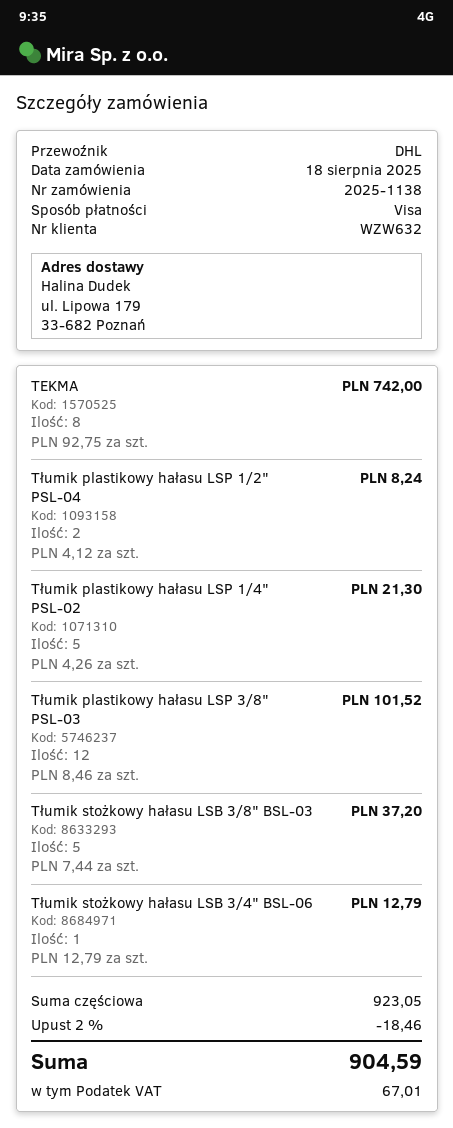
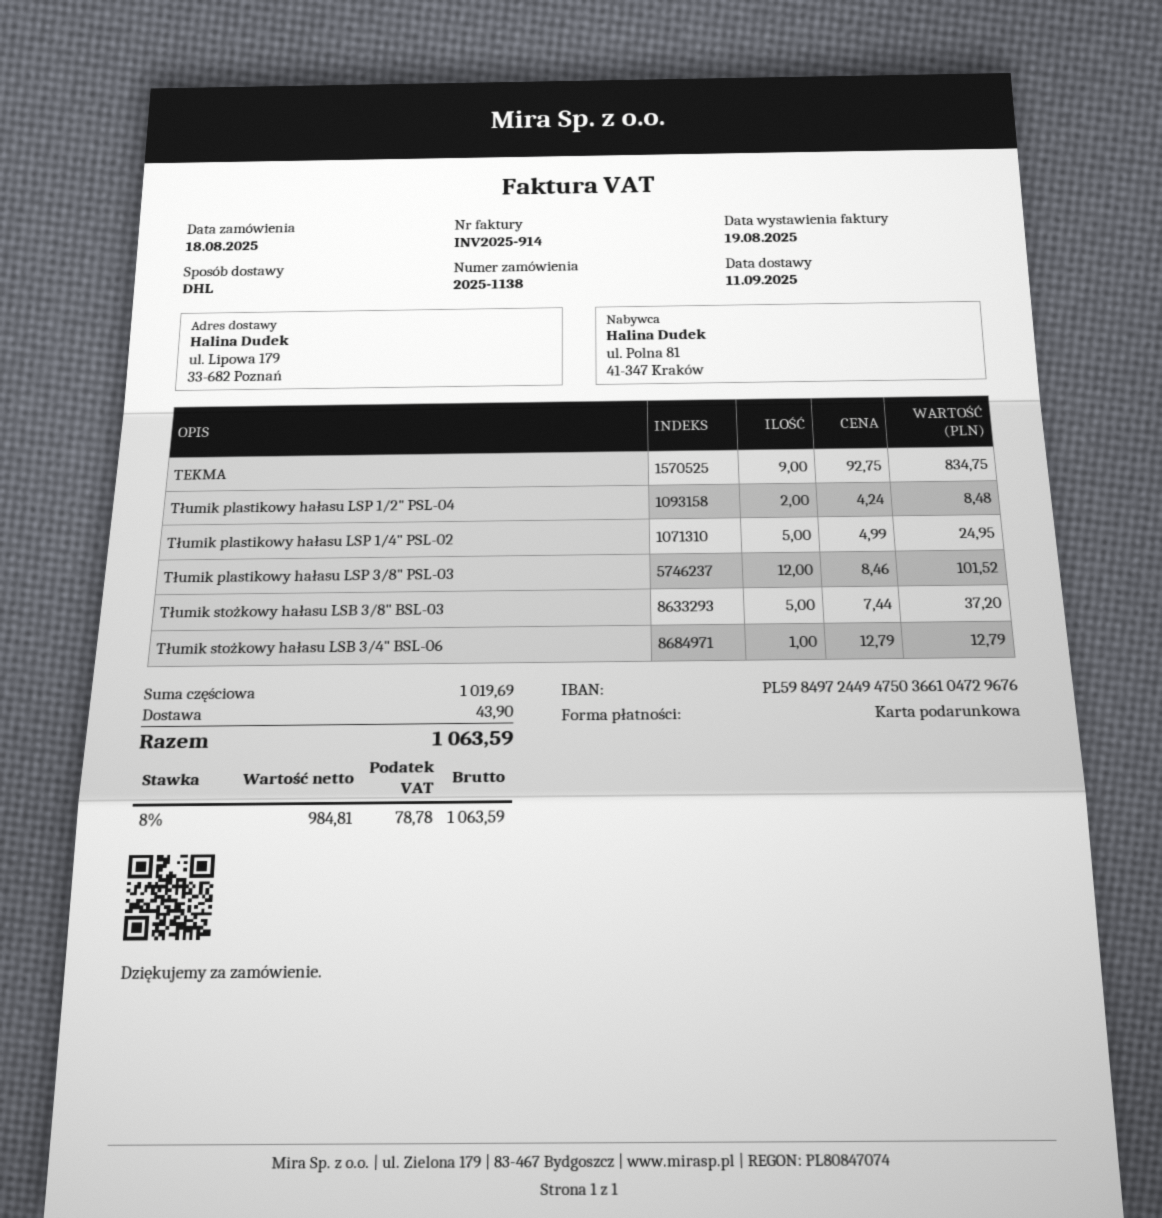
payment method: Visa -> gift card
TEKMA: 8 x 92.75 = 742.00 -> 9 x 92.75 = 834.75
Tłumik plastikowy hałasu LSP 1/2" PSL-04: 2 x 4.12 = 8.24 -> 2 x 4.24 = 8.48
Tłumik plastikowy hałasu LSP 1/4" PSL-02: 5 x 4.26 = 21.30 -> 5 x 4.99 = 24.95
subtotal: 923.05 -> 1019.69
discount: 2% = 18.46 -> none
shipping: none -> 43.90
tax: 67.01 -> 78.78
total: 904.59 -> 1063.59

